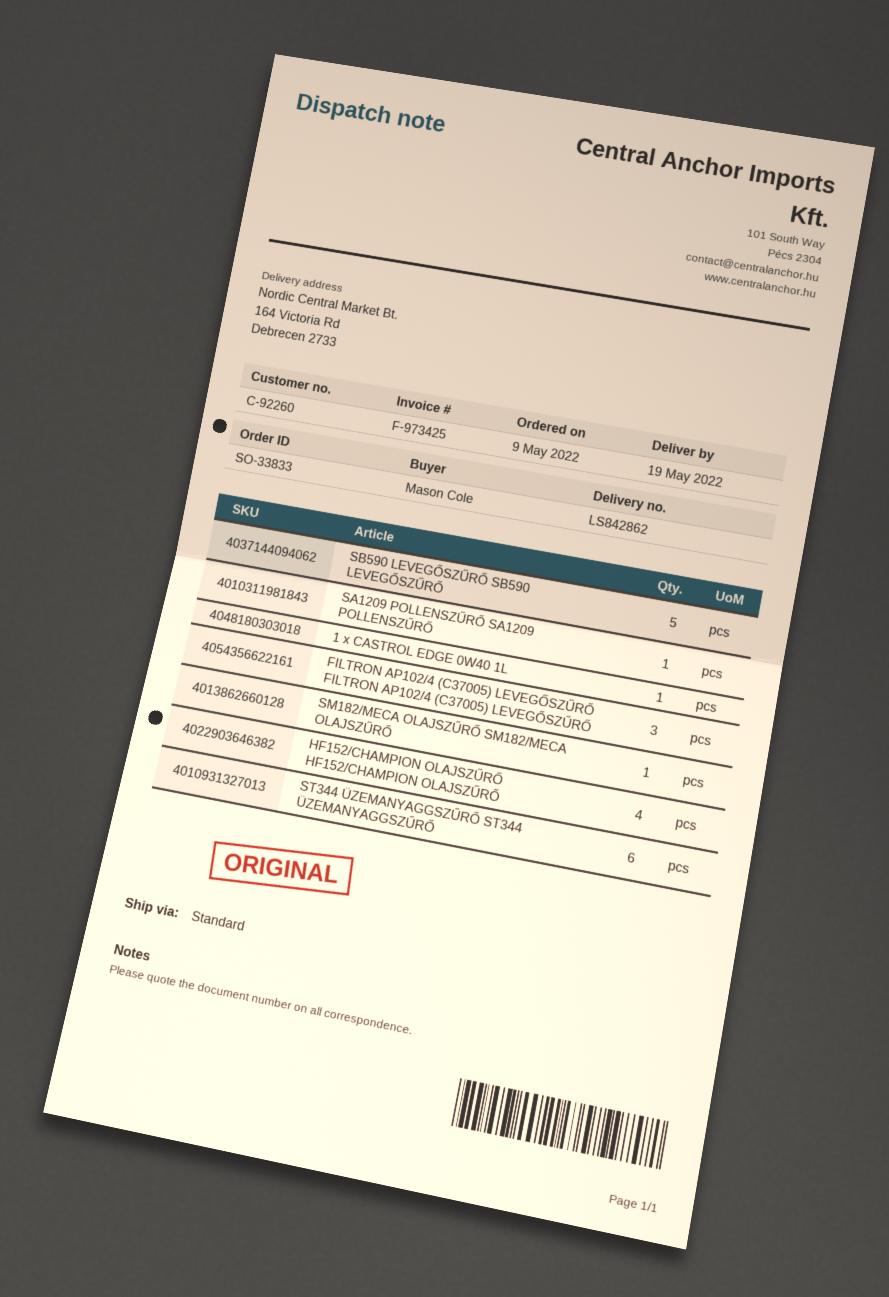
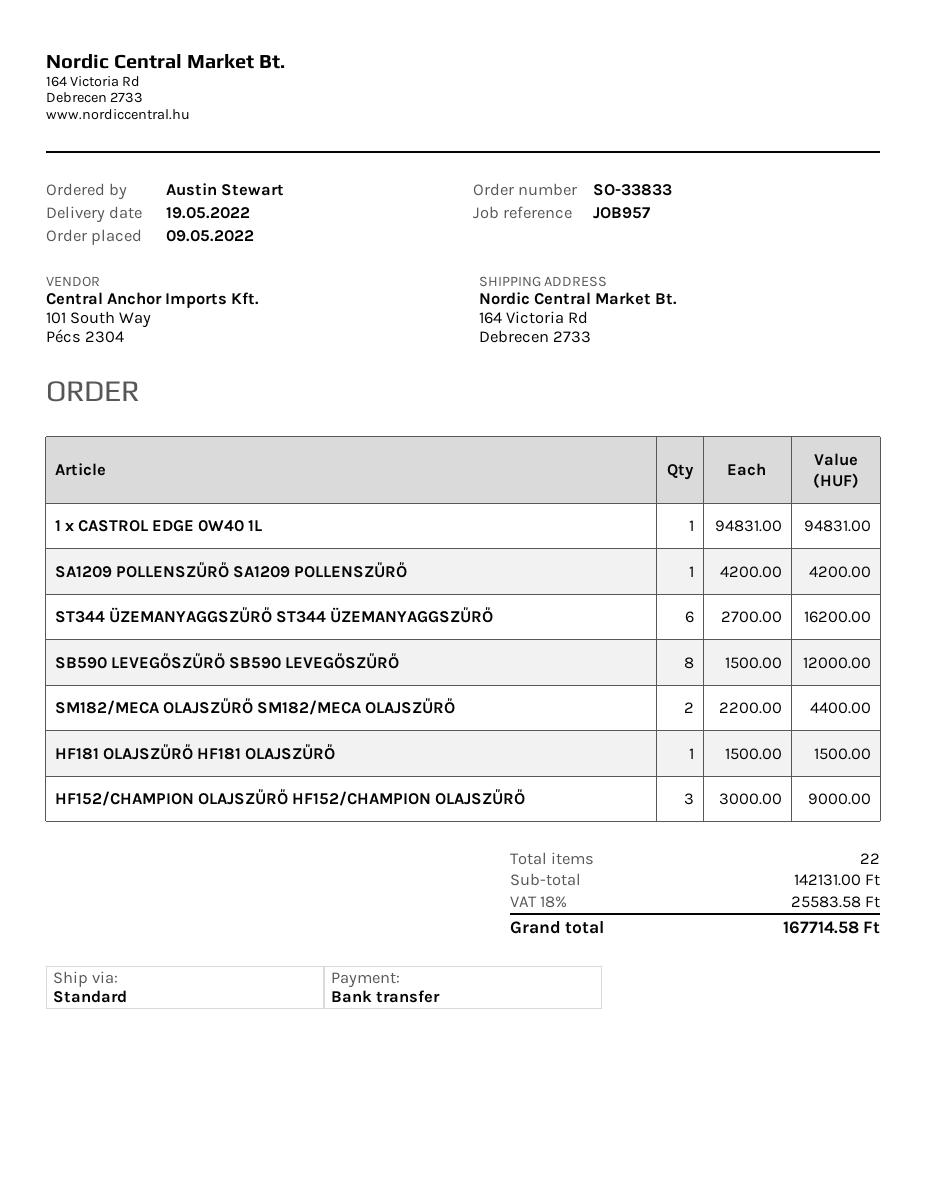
ordered by: Mason Cole -> Austin Stewart
SB590 LEVEGŐSZŰRŐ SB590 LEVEGŐSZŰRŐ: 5 -> 8
FILTRON AP102/4 (C37005) LEVEGŐSZŰRŐ FILTRON AP102/4 (C37005) LEVEGŐSZŰRŐ: 3 -> none
SM182/MECA OLAJSZŰRŐ SM182/MECA OLAJSZŰRŐ: 1 -> 2
HF152/CHAMPION OLAJSZŰRŐ HF152/CHAMPION OLAJSZŰRŐ: 4 -> 3
HF181 OLAJSZŰRŐ HF181 OLAJSZŰRŐ: none -> 1

